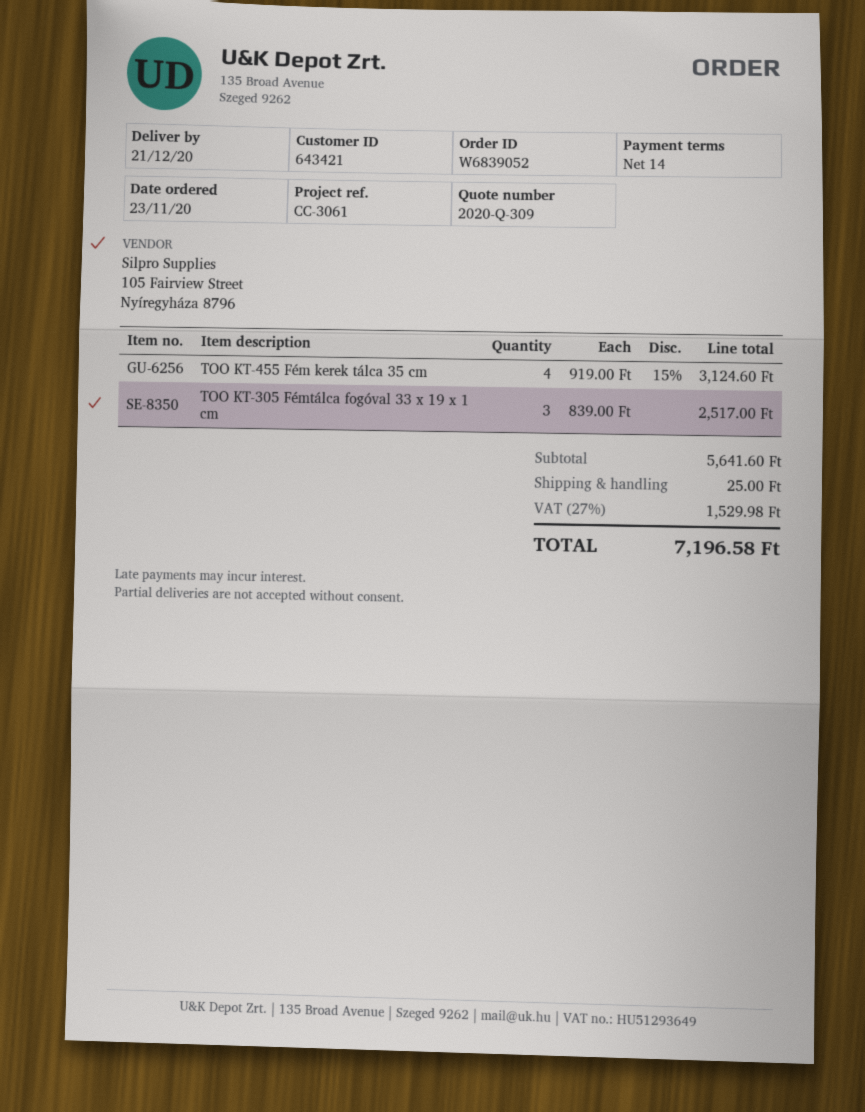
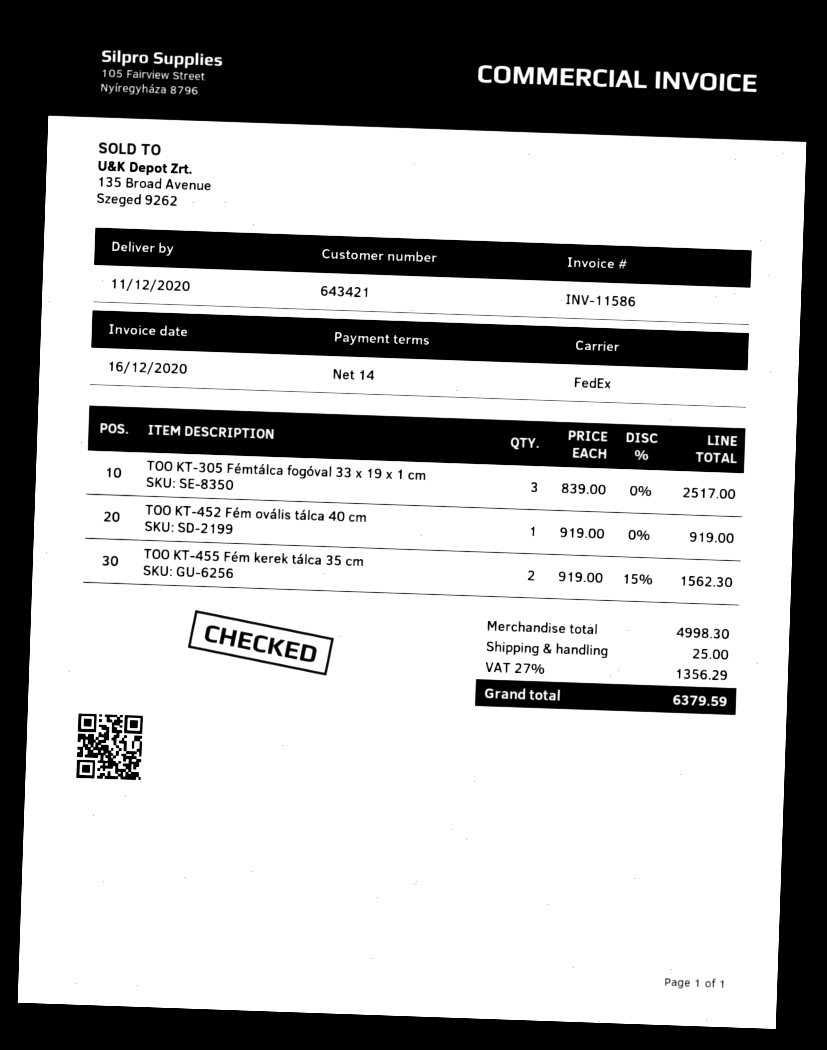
delivery date: 2020-12-21 -> 2020-12-11
TOO KT-455 Fém kerek tálca 35 cm: 4 x 919.00 - 15% = 3124.60 -> 2 x 919.00 - 15% = 1562.30
TOO KT-452 Fém ovális tálca 40 cm: none -> 1 x 919.00 = 919.00
subtotal: 5641.60 -> 4998.30
tax: 27% = 1529.98 -> 27% = 1356.29
total: 7196.58 -> 6379.59

